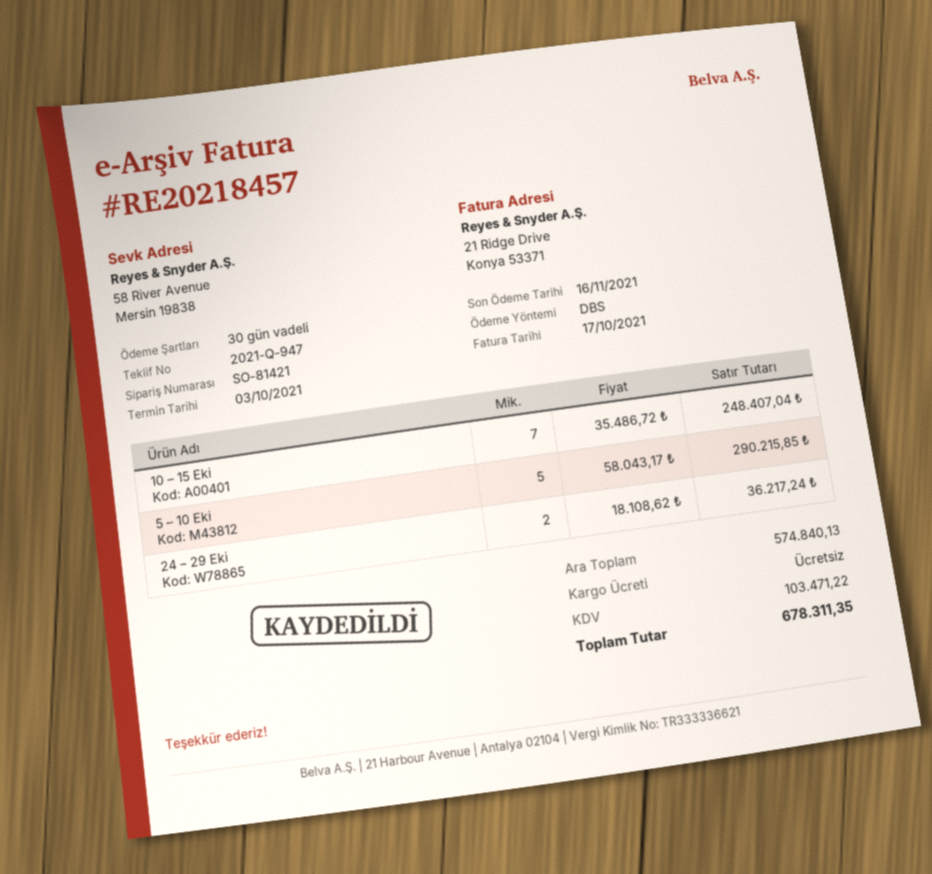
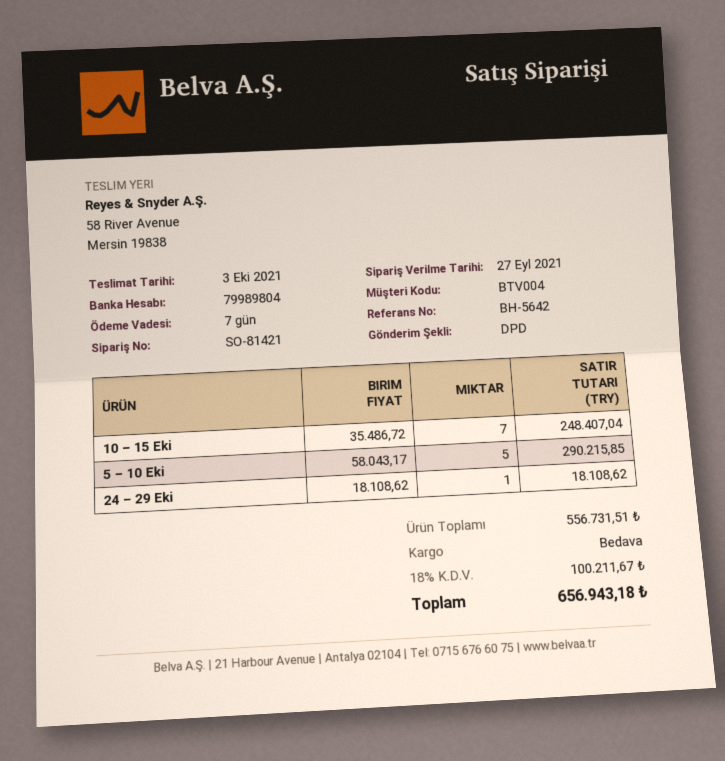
payment terms: 30 days -> 7 days
24 – 29 Eki: 2 x 18108.62 = 36217.24 -> 1 x 18108.62 = 18108.62
subtotal: 574840.13 -> 556731.51
tax: 103471.22 -> 100211.67
total: 678311.35 -> 656943.18

